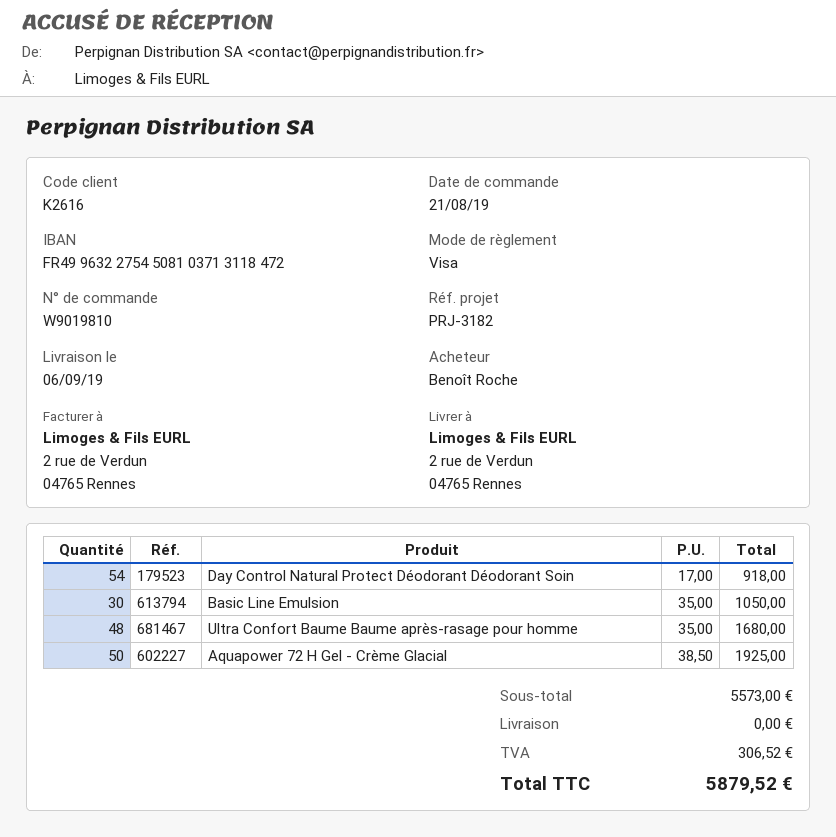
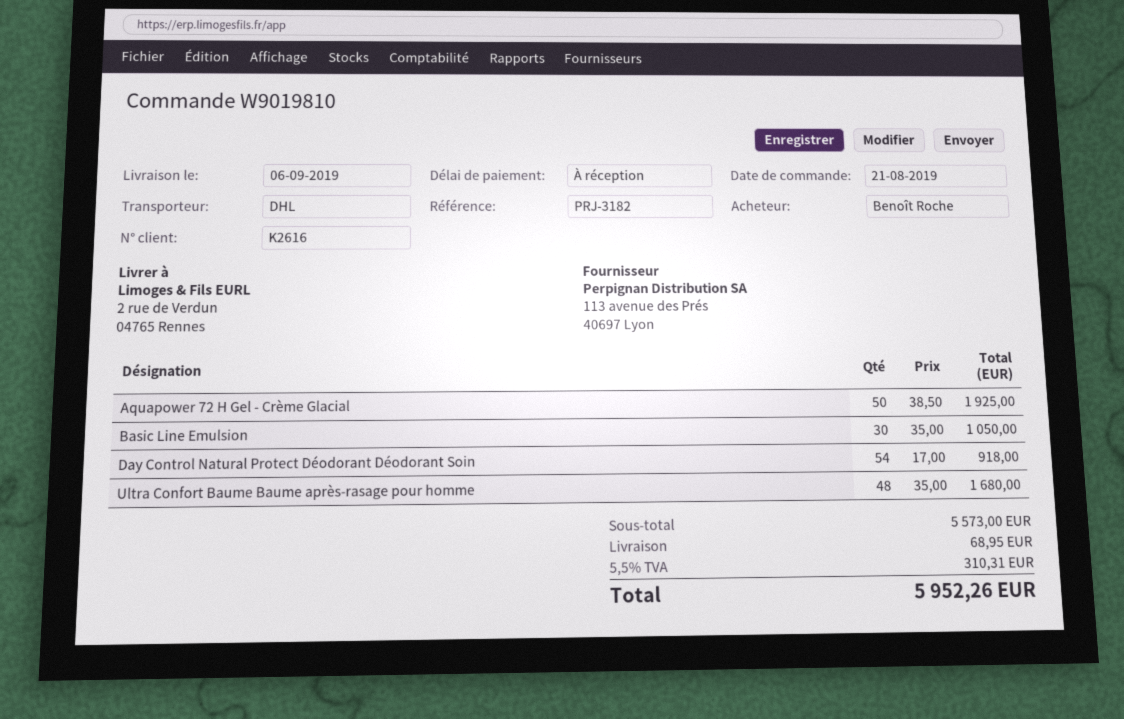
shipping: 0.00 -> 68.95
tax: 306.52 -> 310.31
total: 5879.52 -> 5952.26

